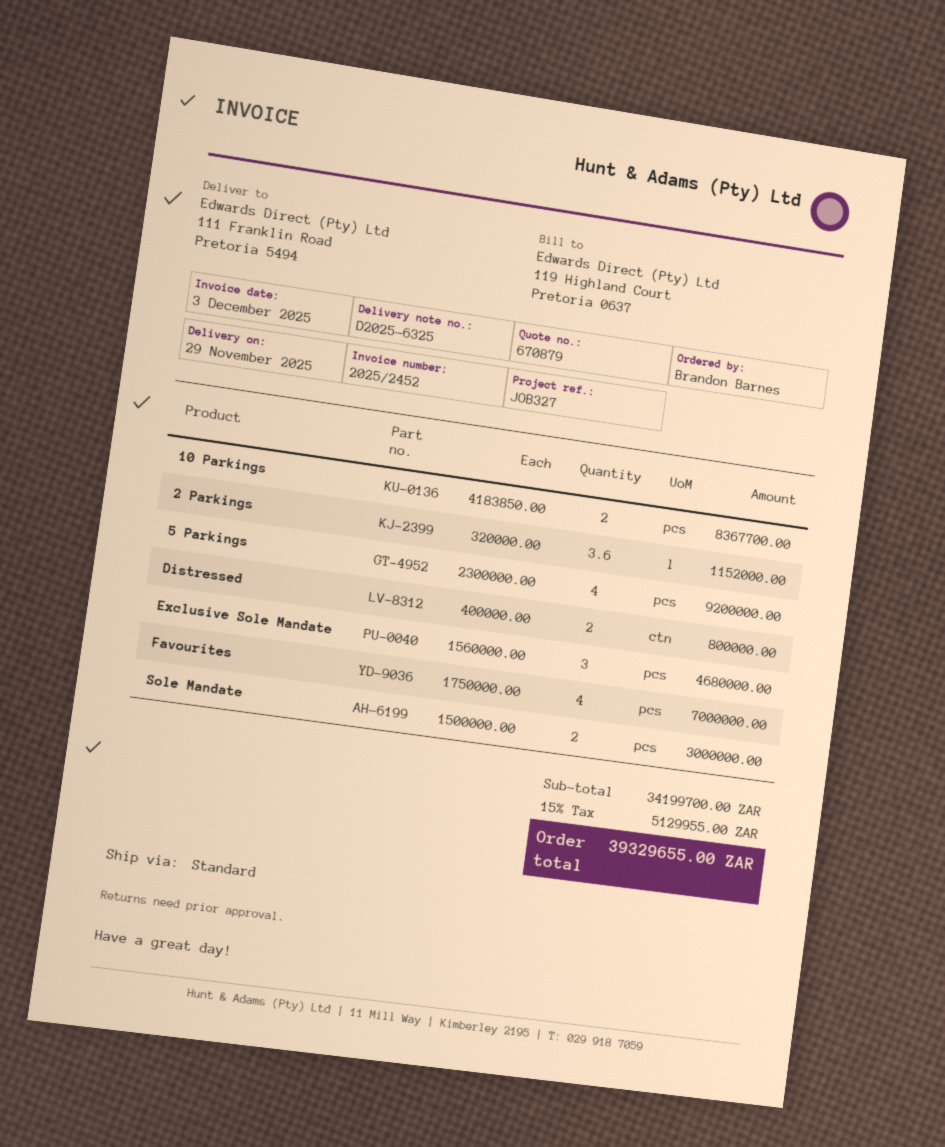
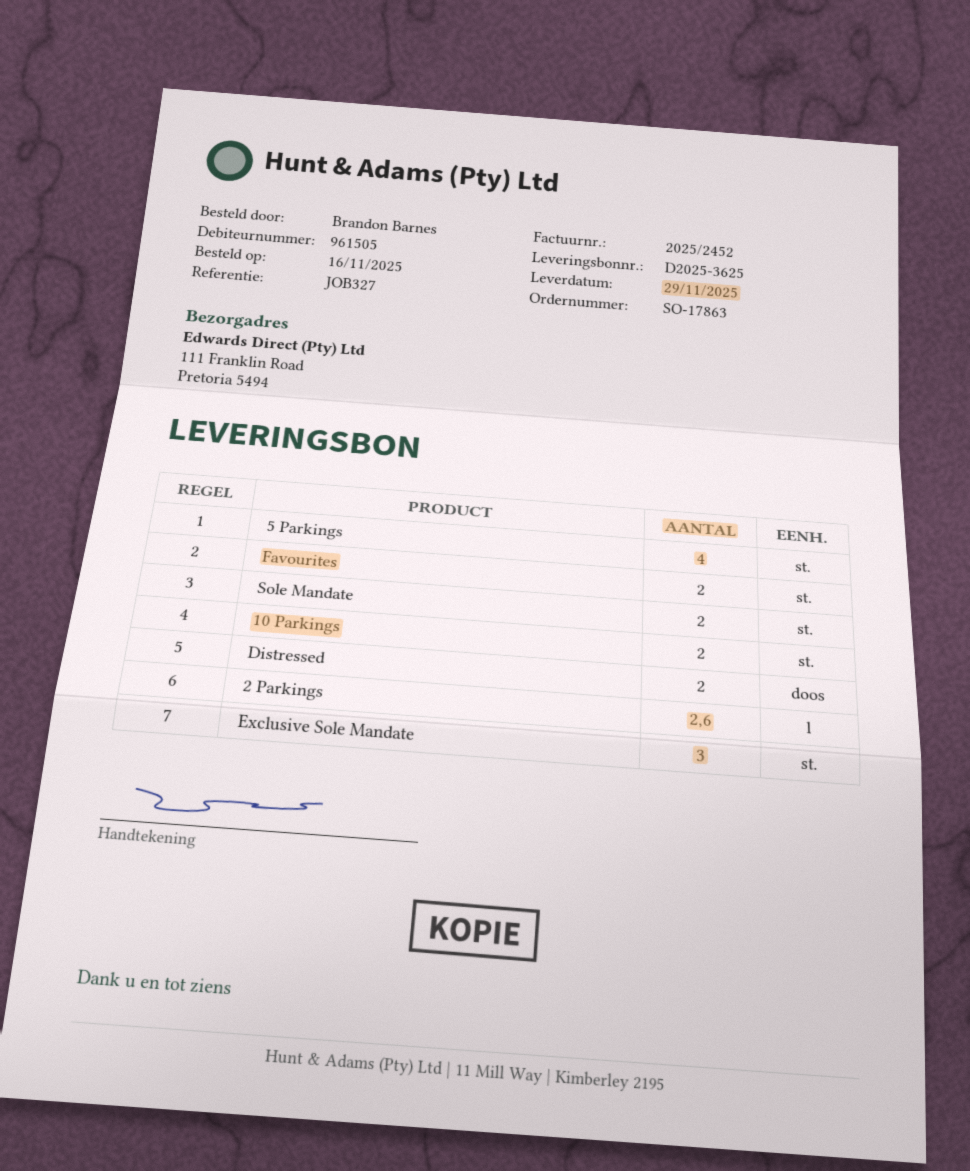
delivery note number: D2025-6325 -> D2025-3625
2 Parkings: 3.6 -> 2.6
Favourites: 4 -> 2

